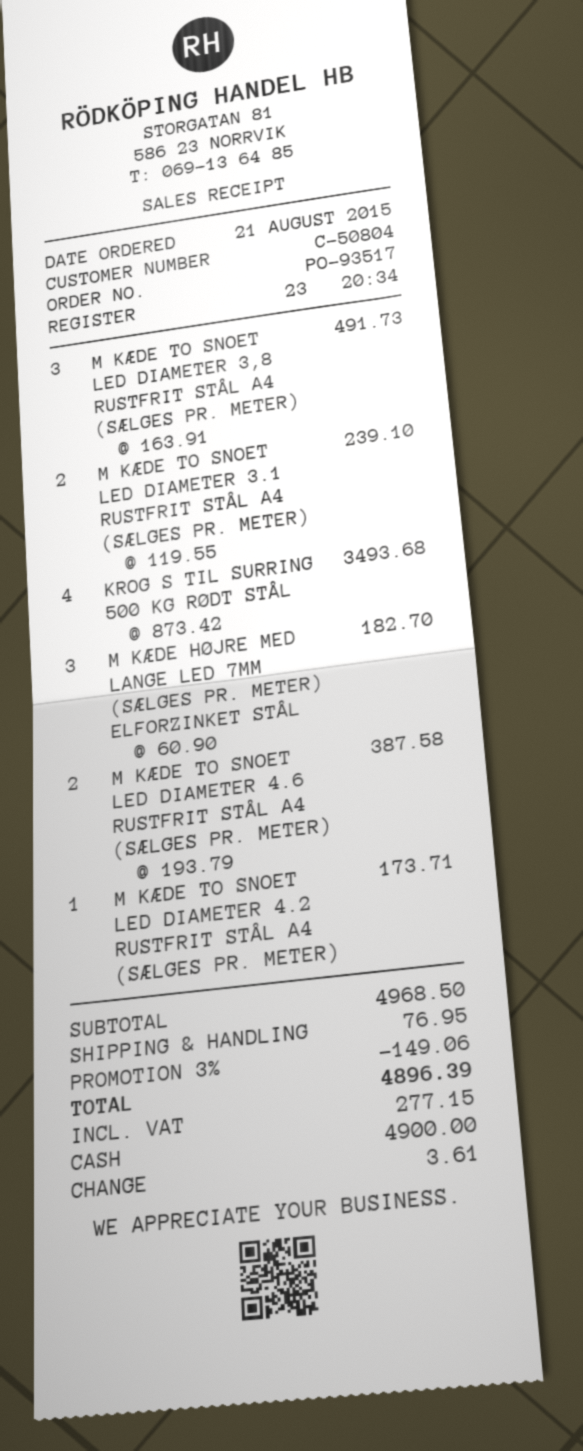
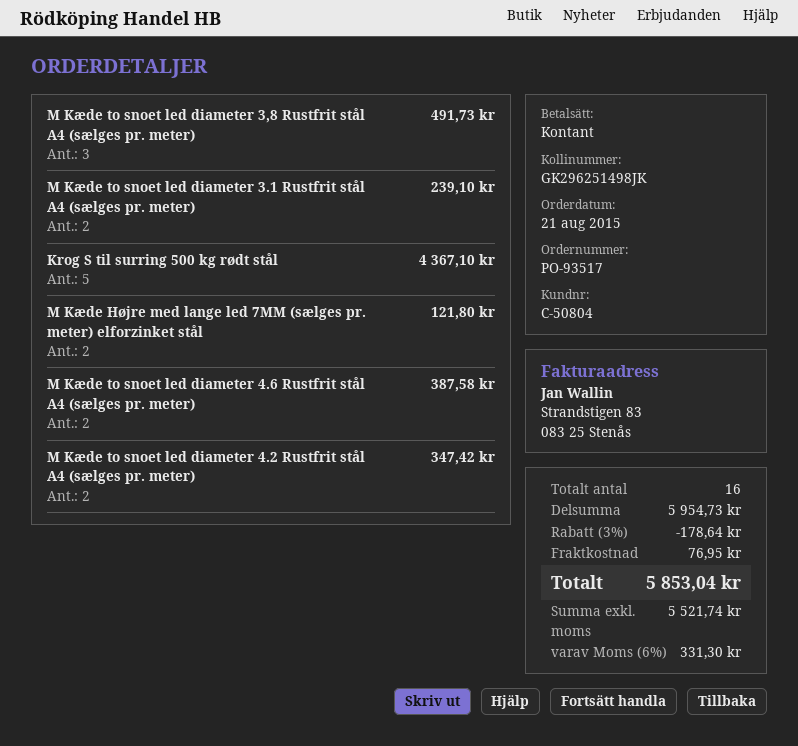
KROG S TIL SURRING 500 KG RØDT STÅL: 4 for 3493.68 -> 5 for 4367.10
M KÆDE HØJRE MED LANGE LED 7MM (SÆLGES PR. METER) ELFORZINKET STÅL: 3 for 182.70 -> 2 for 121.80
M KÆDE TO SNOET LED DIAMETER 4.2 RUSTFRIT STÅL A4 (SÆLGES PR. METER): 1 for 173.71 -> 2 for 347.42
subtotal: 4968.50 -> 5954.73
discount: 3% = 149.06 -> 3% = 178.64
tax: 277.15 -> 331.30
total: 4896.39 -> 5853.04

